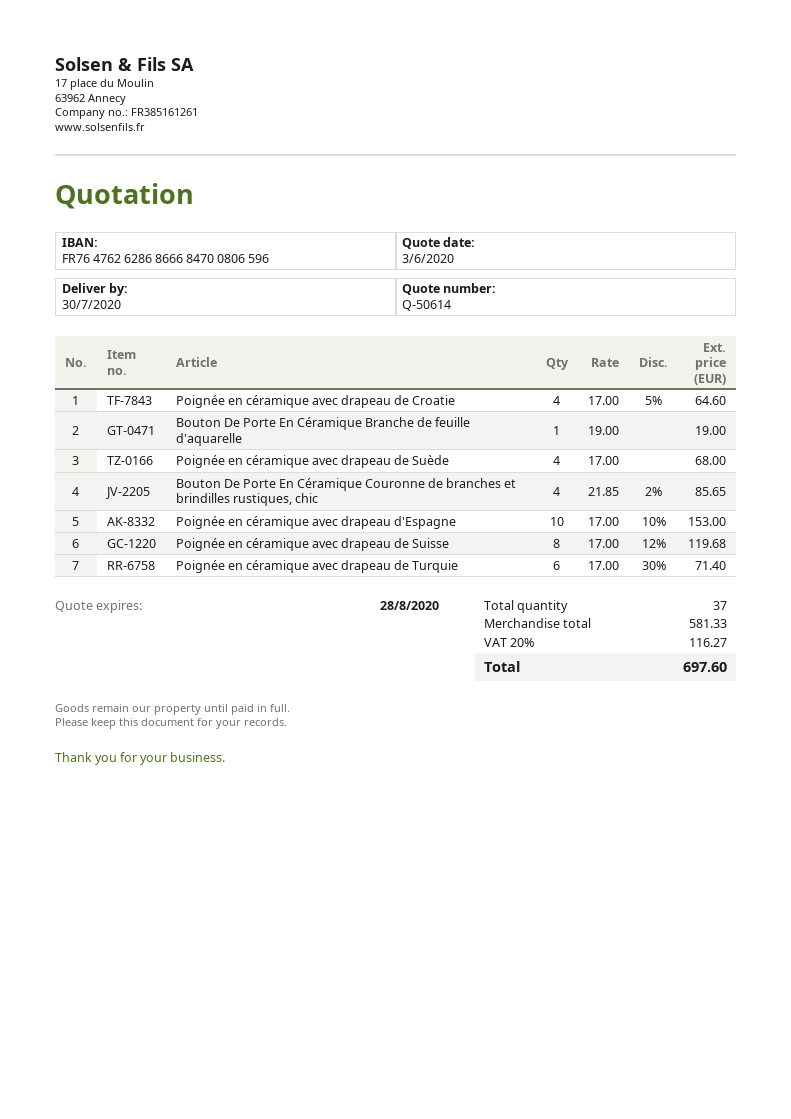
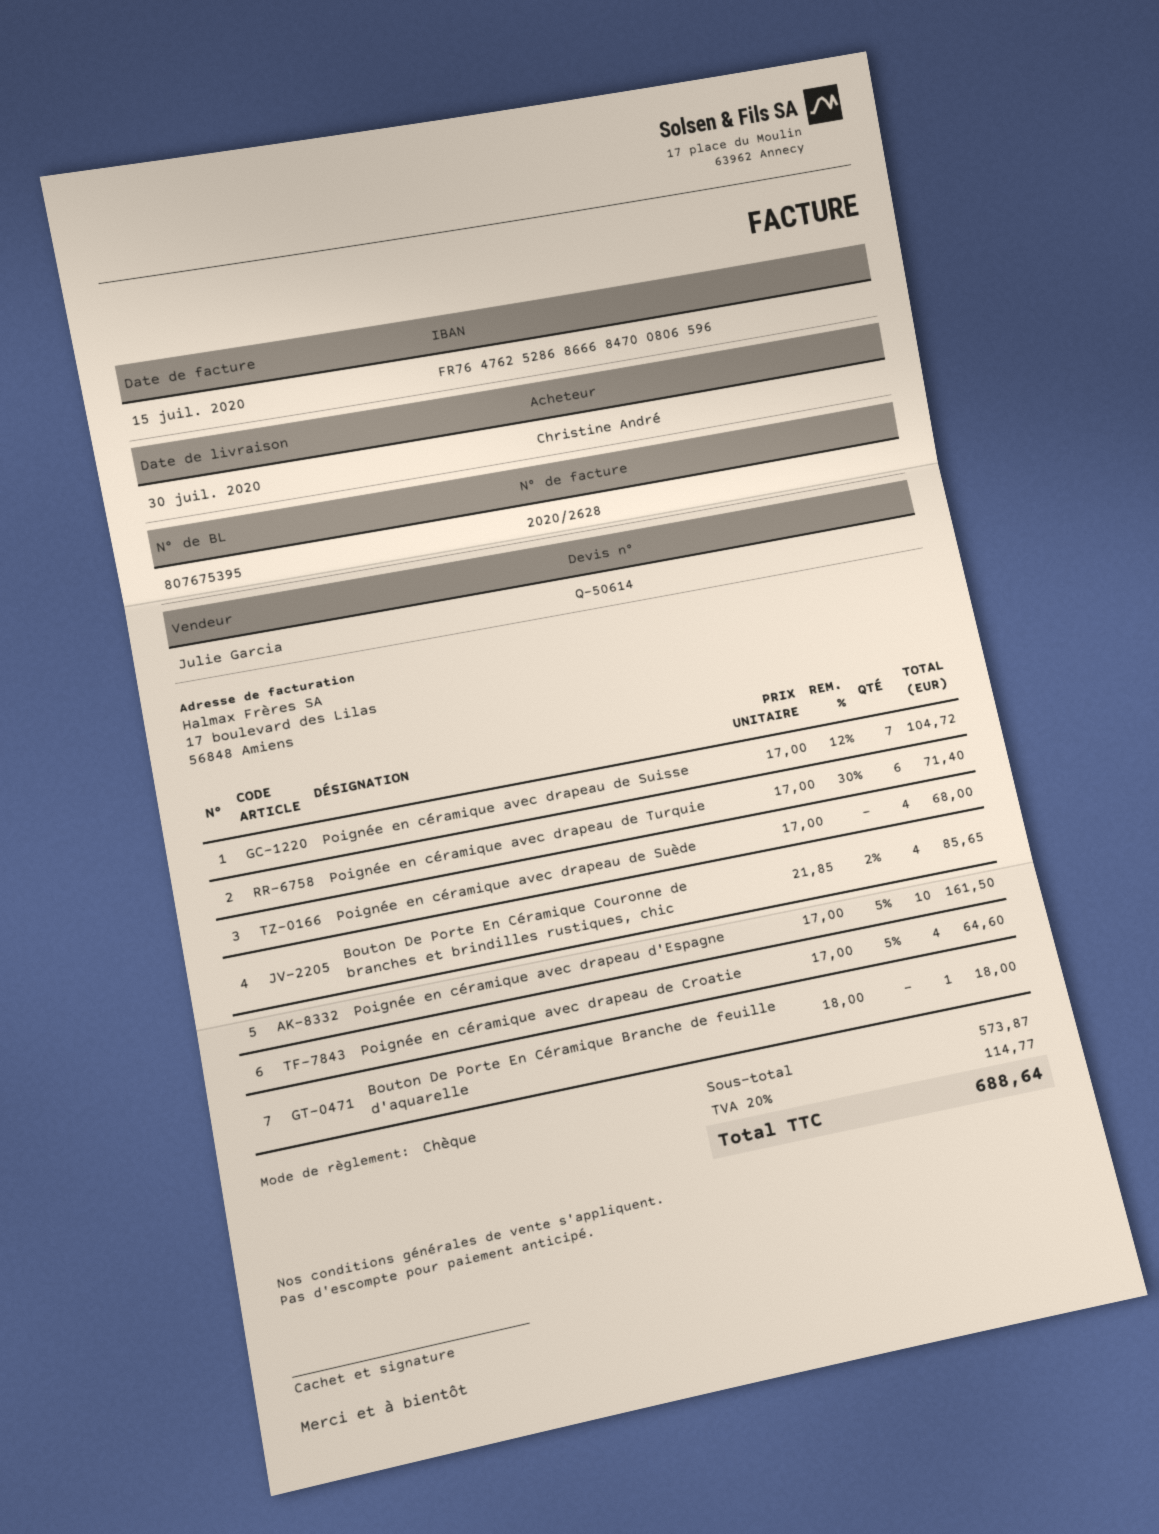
bank account: FR7647626286866684700806596 -> FR7647625286866684700806596
Bouton De Porte En Céramique Branche de feuille d'aquarelle: 1 x 19.00 = 19.00 -> 1 x 18.00 = 18.00
Poignée en céramique avec drapeau d'Espagne: 10 x 17.00 - 10% = 153.00 -> 10 x 17.00 - 5% = 161.50
Poignée en céramique avec drapeau de Suisse: 8 x 17.00 - 12% = 119.68 -> 7 x 17.00 - 12% = 104.72
subtotal: 581.33 -> 573.87
tax: 20% = 116.27 -> 20% = 114.77
total: 697.60 -> 688.64

